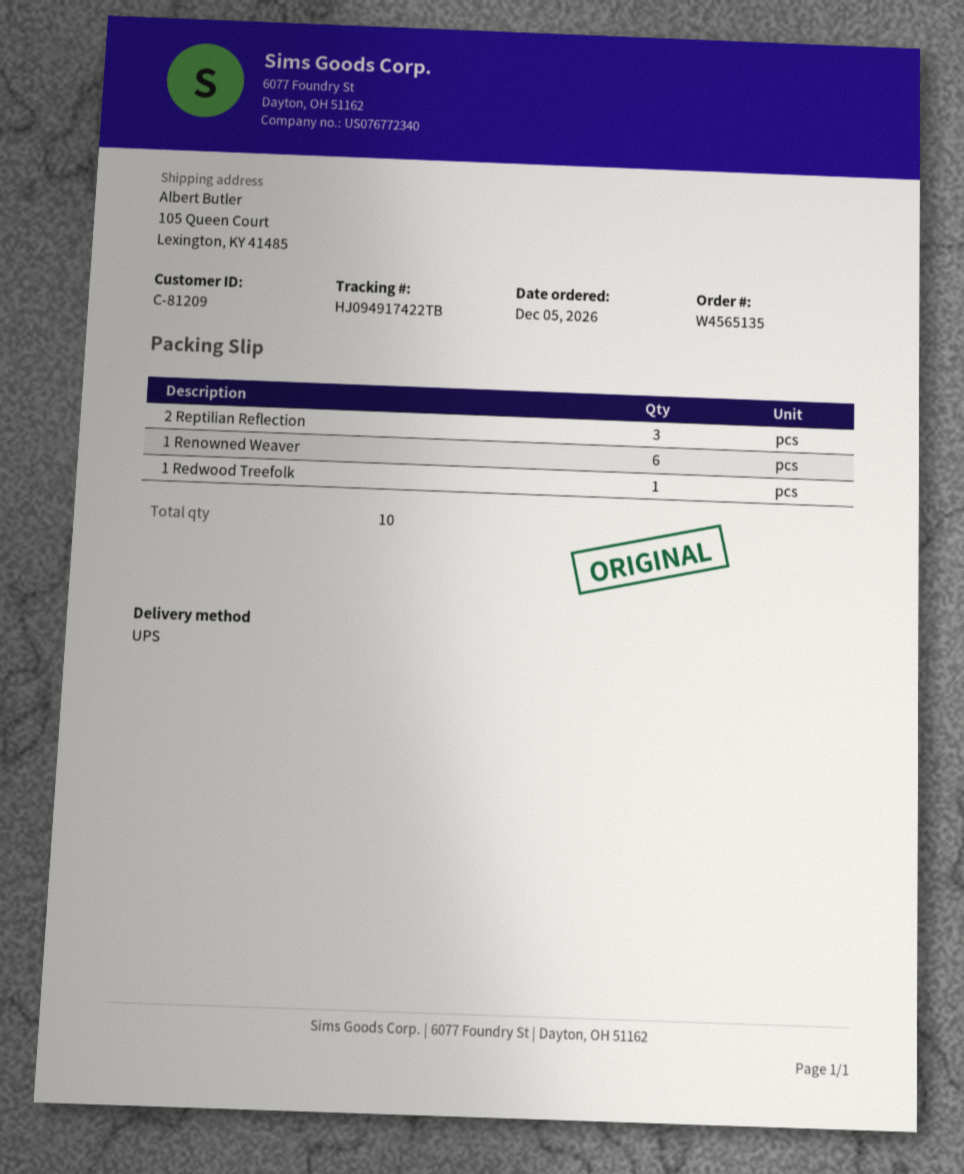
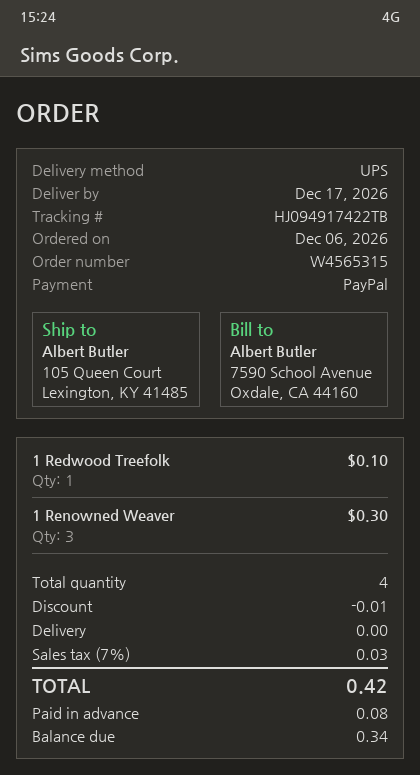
order number: W4565135 -> W4565315
order date: 2026-12-05 -> 2026-12-06
2 Reptilian Reflection: 3 -> none
1 Renowned Weaver: 6 -> 3
total quantity: 10 -> 4

